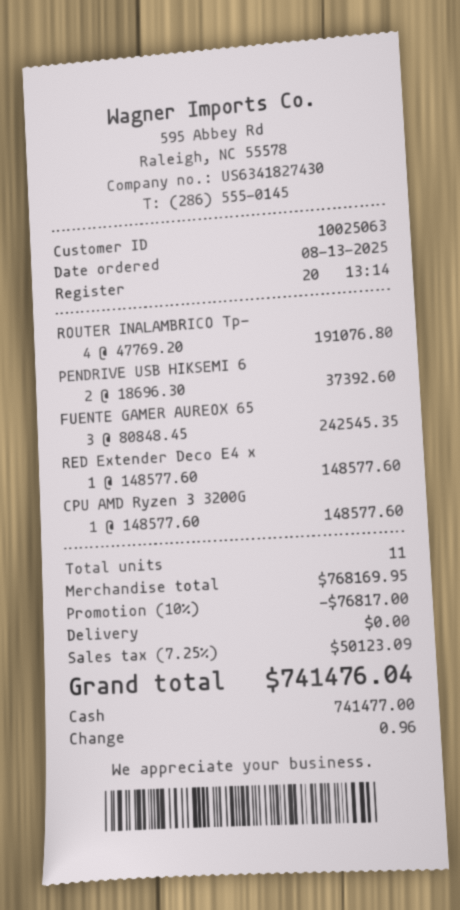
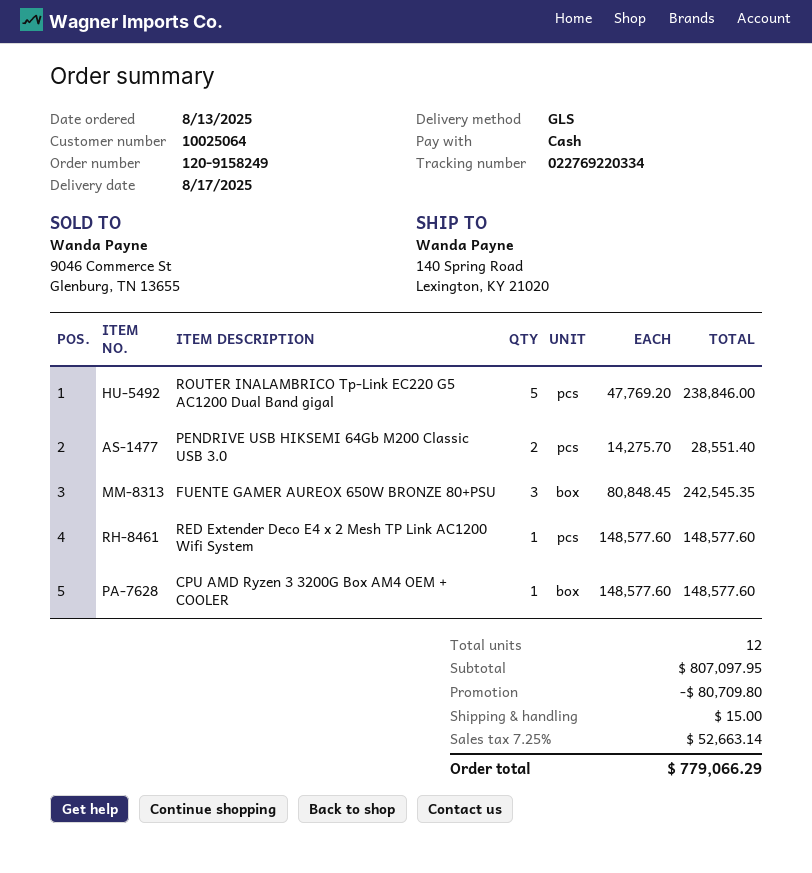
customer number: 10025063 -> 10025064
ROUTER INALAMBRICO Tp-: 4 x 47769.20 = 191076.80 -> 5 x 47769.20 = 238846.00
PENDRIVE USB HIKSEMI 6: 2 x 18696.30 = 37392.60 -> 2 x 14275.70 = 28551.40
total quantity: 11 -> 12
subtotal: 768169.95 -> 807097.95
discount: 76817.00 -> 80709.80
shipping: 0.00 -> 15.00
tax: 7.25% = 50123.09 -> 7.25% = 52663.14
total: 741476.04 -> 779066.29

